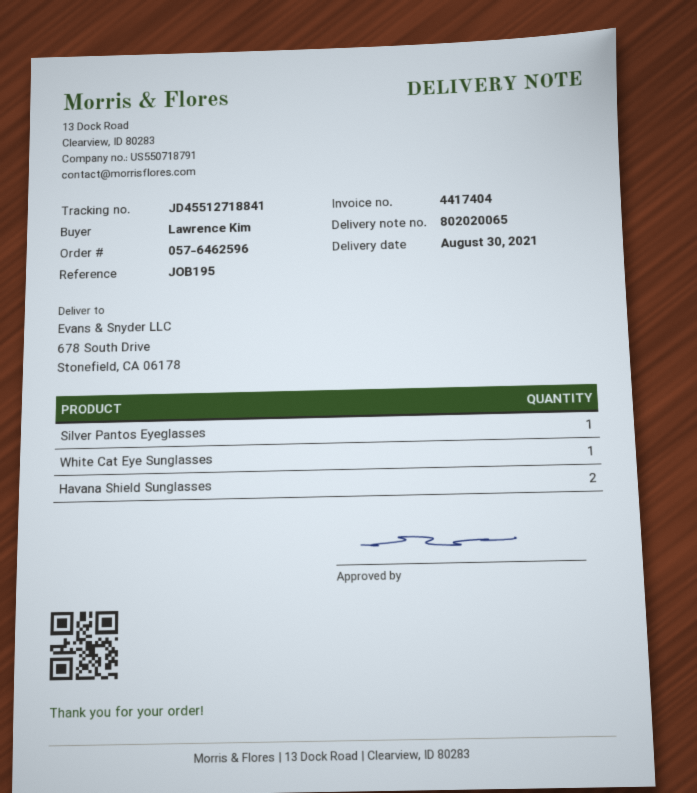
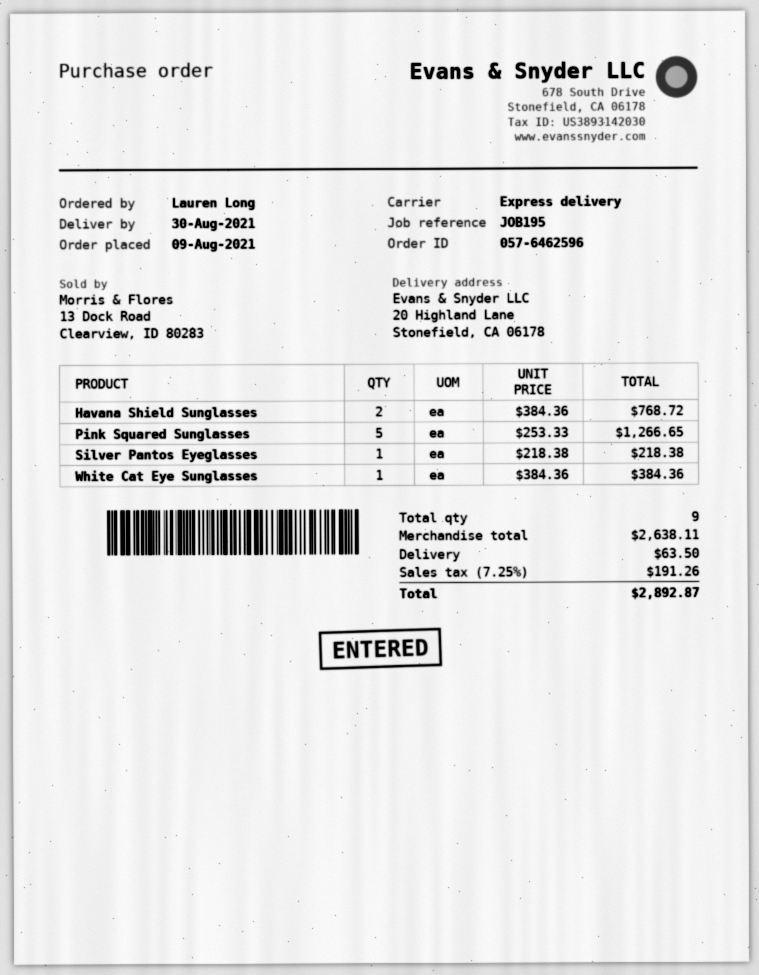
ordered by: Lawrence Kim -> Lauren Long
ship to: 678 South Drive, Stonefield, CA 06178 -> 20 Highland Lane, Stonefield, CA 06178
Pink Squared Sunglasses: none -> 5

